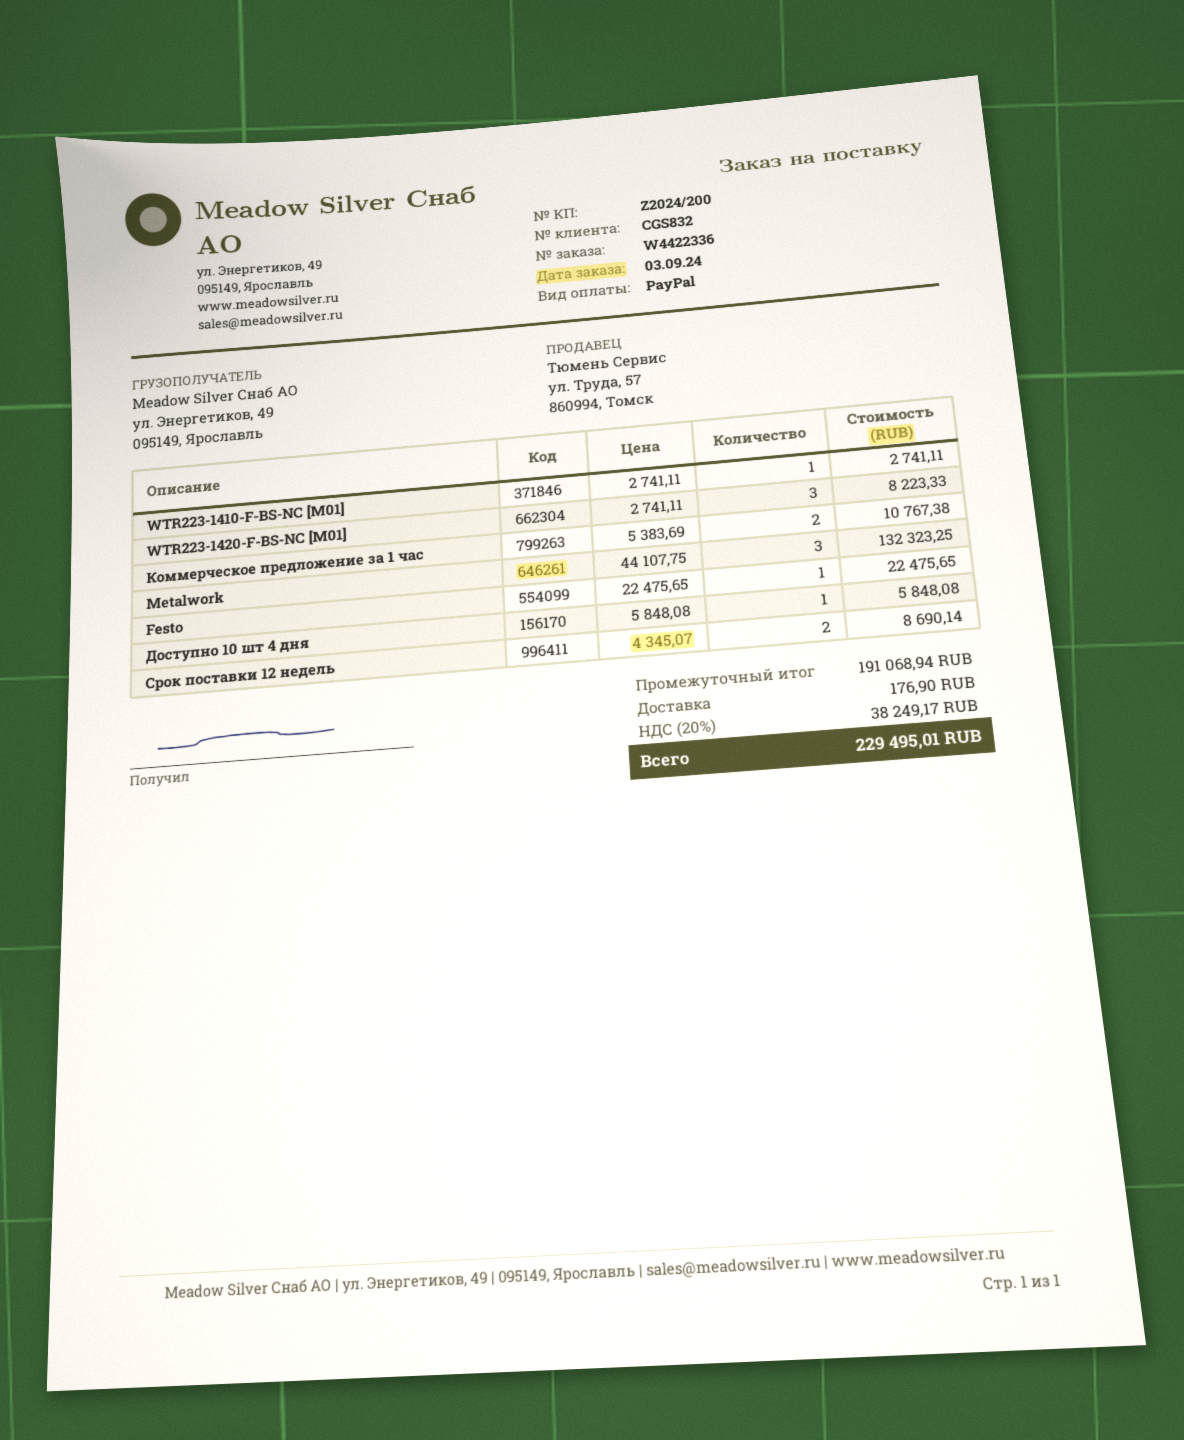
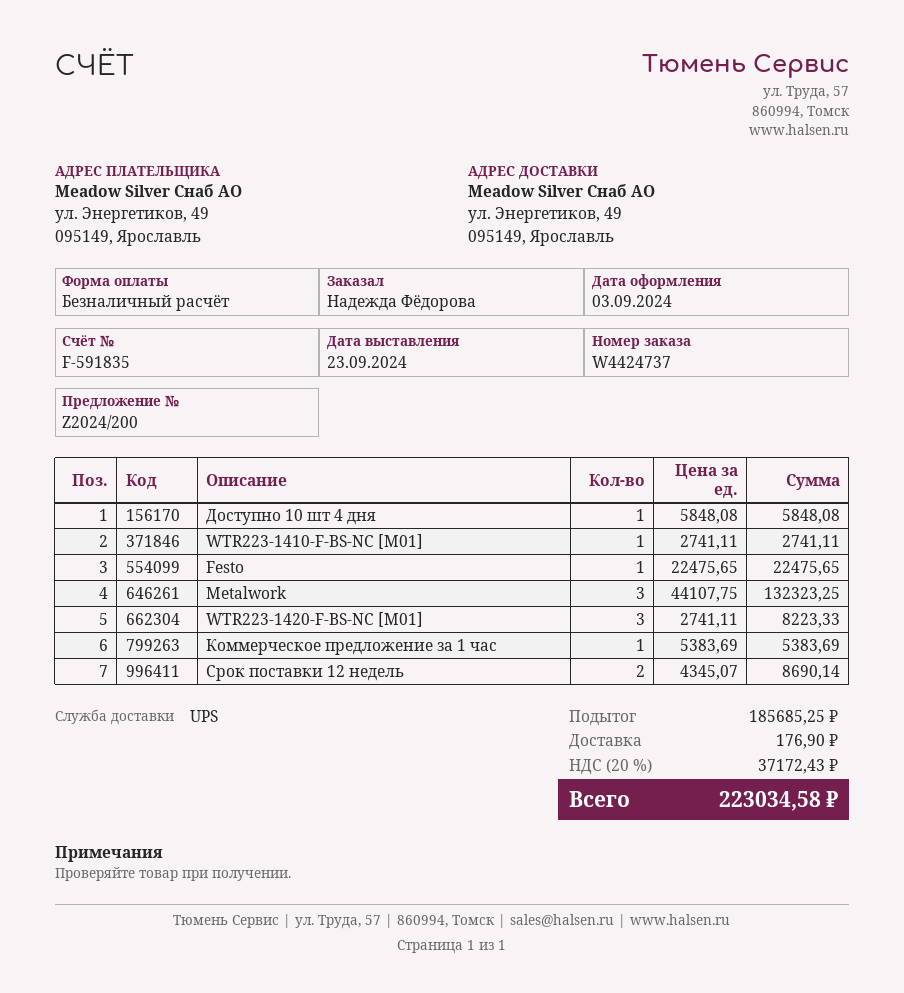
order number: W4422336 -> W4424737
payment method: PayPal -> bank transfer
Коммерческое предложение за 1 час: 2 x 5383.69 = 10767.38 -> 1 x 5383.69 = 5383.69
subtotal: 191068.94 -> 185685.25
tax: 20% = 38249.17 -> 20% = 37172.43
total: 229495.01 -> 223034.58

